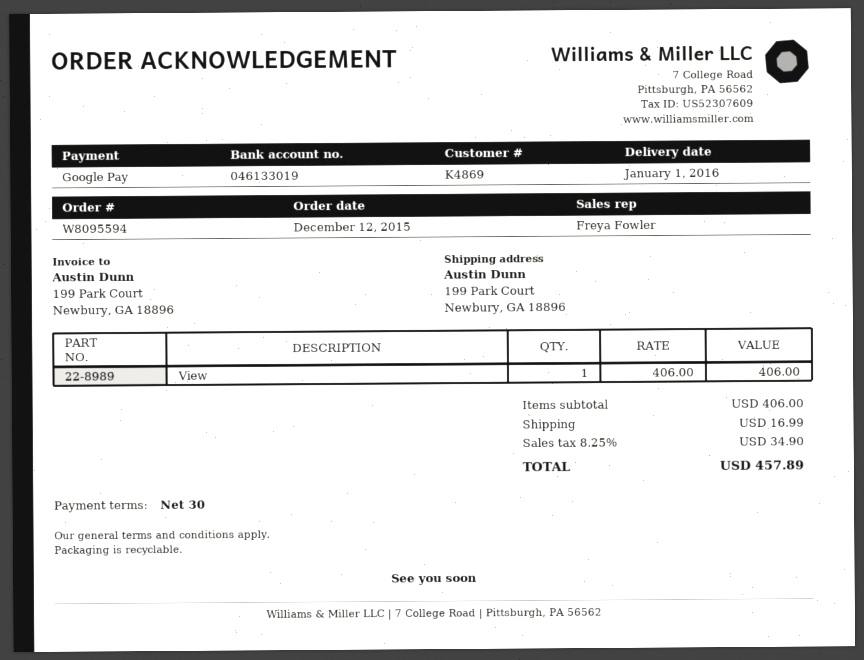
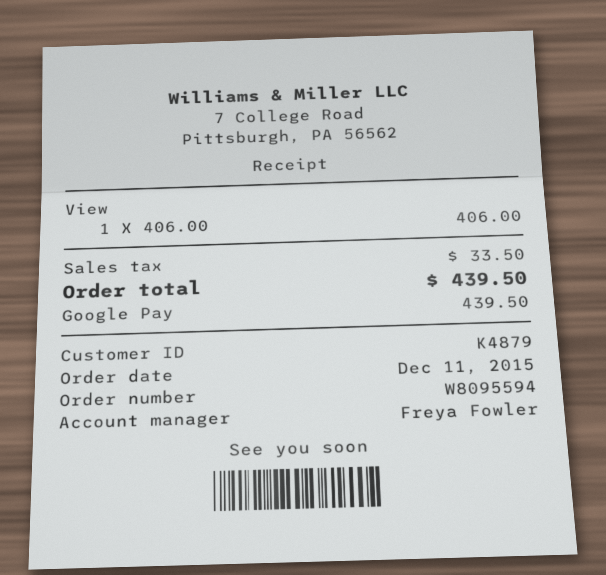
order date: 2015-12-12 -> 2015-12-11
customer number: K4869 -> K4879
shipping: 16.99 -> none
tax: 34.90 -> 33.50
total: 457.89 -> 439.50

